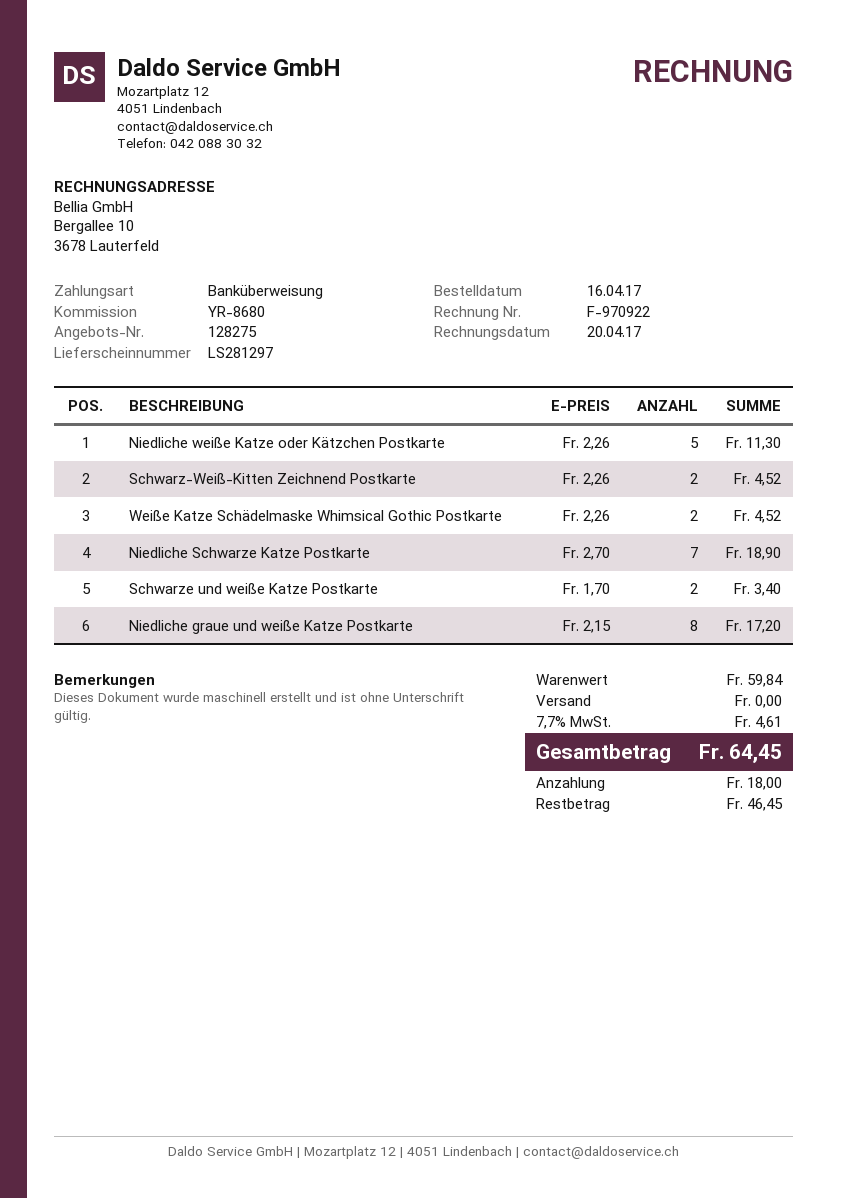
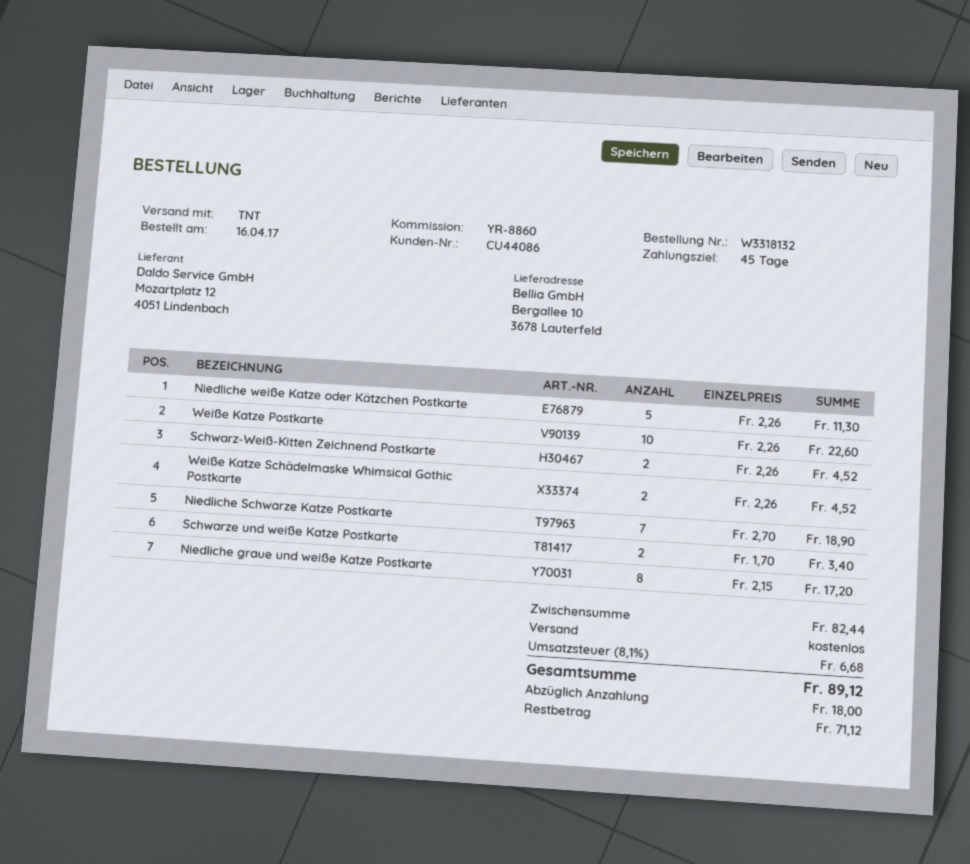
reference: YR-8680 -> YR-8860
Weiße Katze Postkarte: none -> 10 x 2.26 = 22.60
subtotal: 59.84 -> 82.44
tax: 7.7% = 4.61 -> 8.1% = 6.68
total: 64.45 -> 89.12
balance: 46.45 -> 71.12

